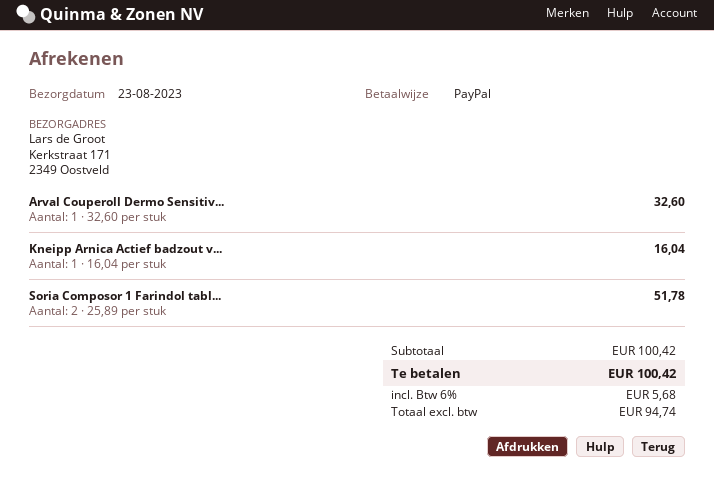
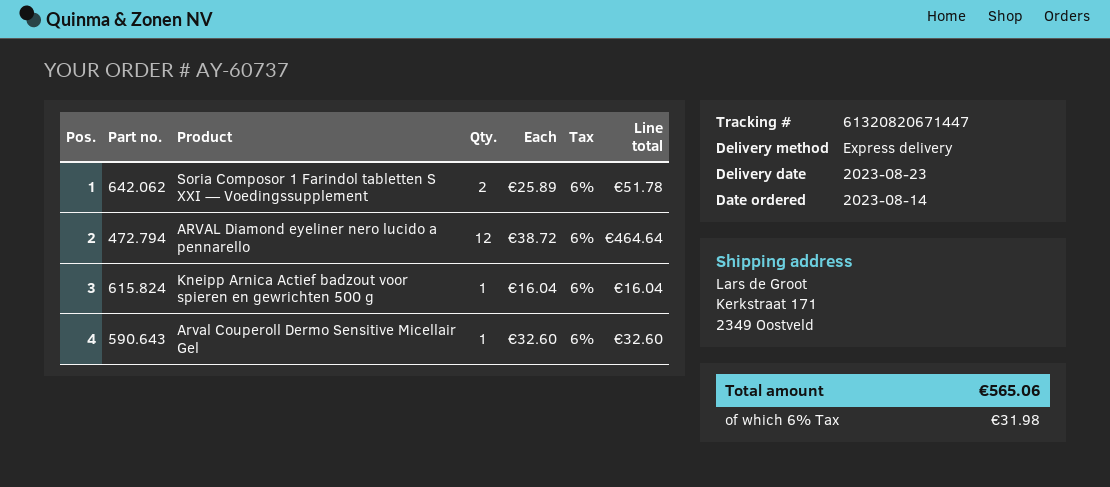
ARVAL Diamond eyeliner nero lucido a pennarello: none -> 12 x 38.72 = 464.64
tax: 6% = 5.68 -> 6% = 31.98
total: 100.42 -> 565.06

